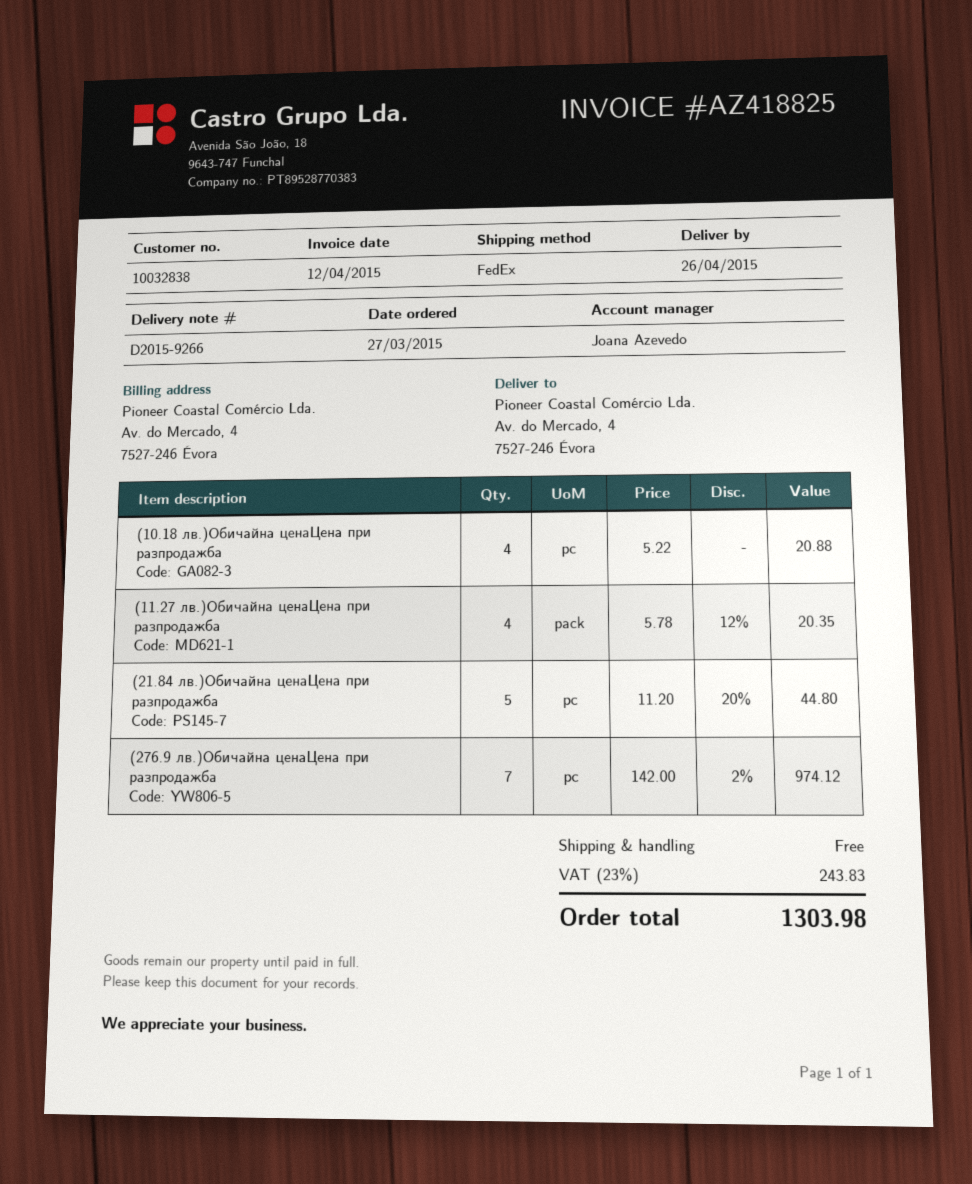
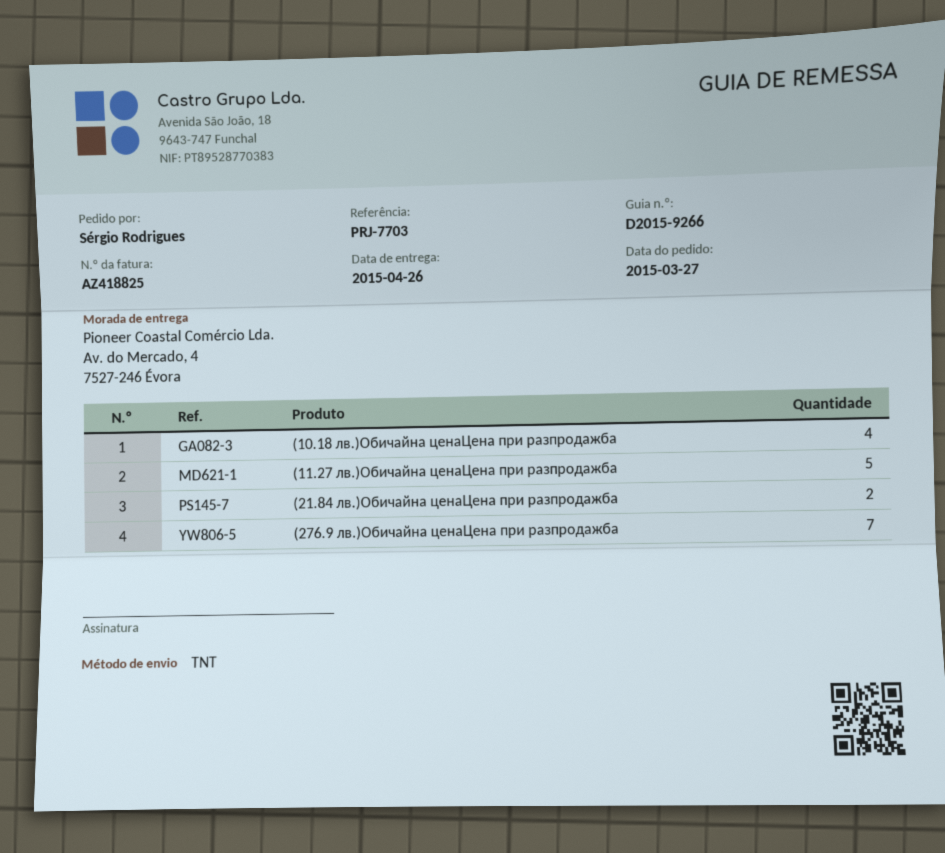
shipping method: FedEx -> TNT
(11.27 лв.)Обичайна ценаЦена при разпродажба: 4 -> 5
(21.84 лв.)Обичайна ценаЦена при разпродажба: 5 -> 2

